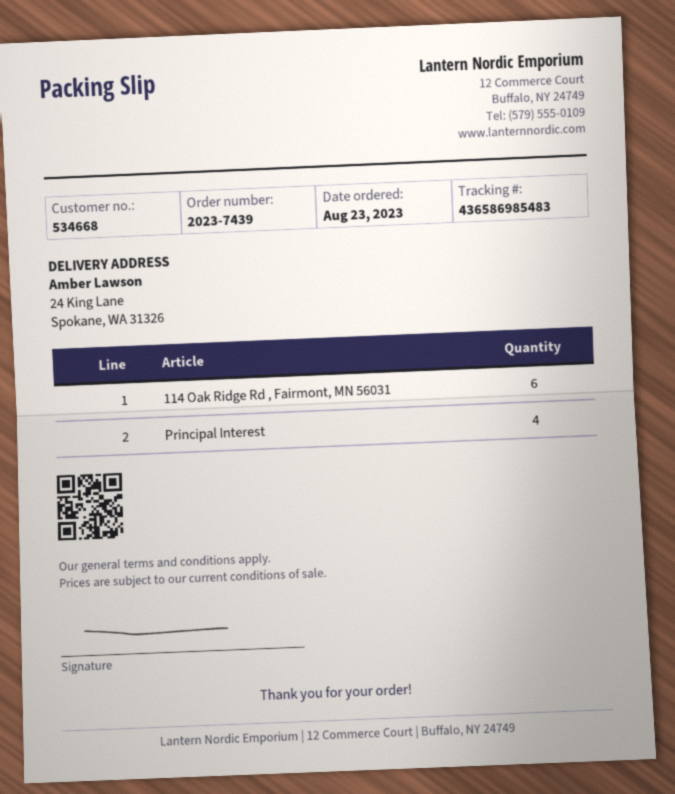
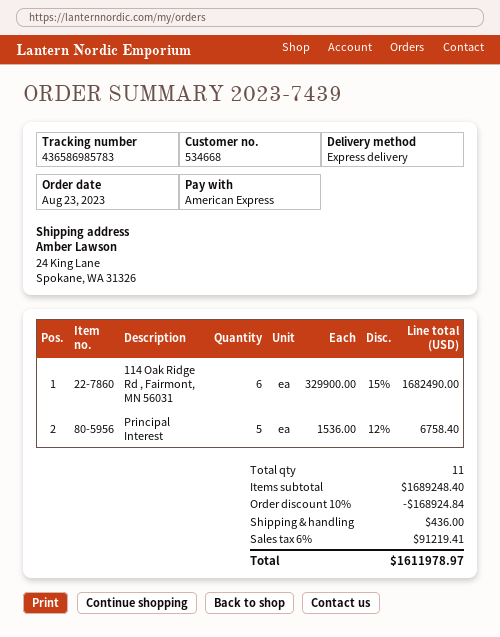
tracking number: 436586985483 -> 436586985783
Principal Interest: 4 -> 5

